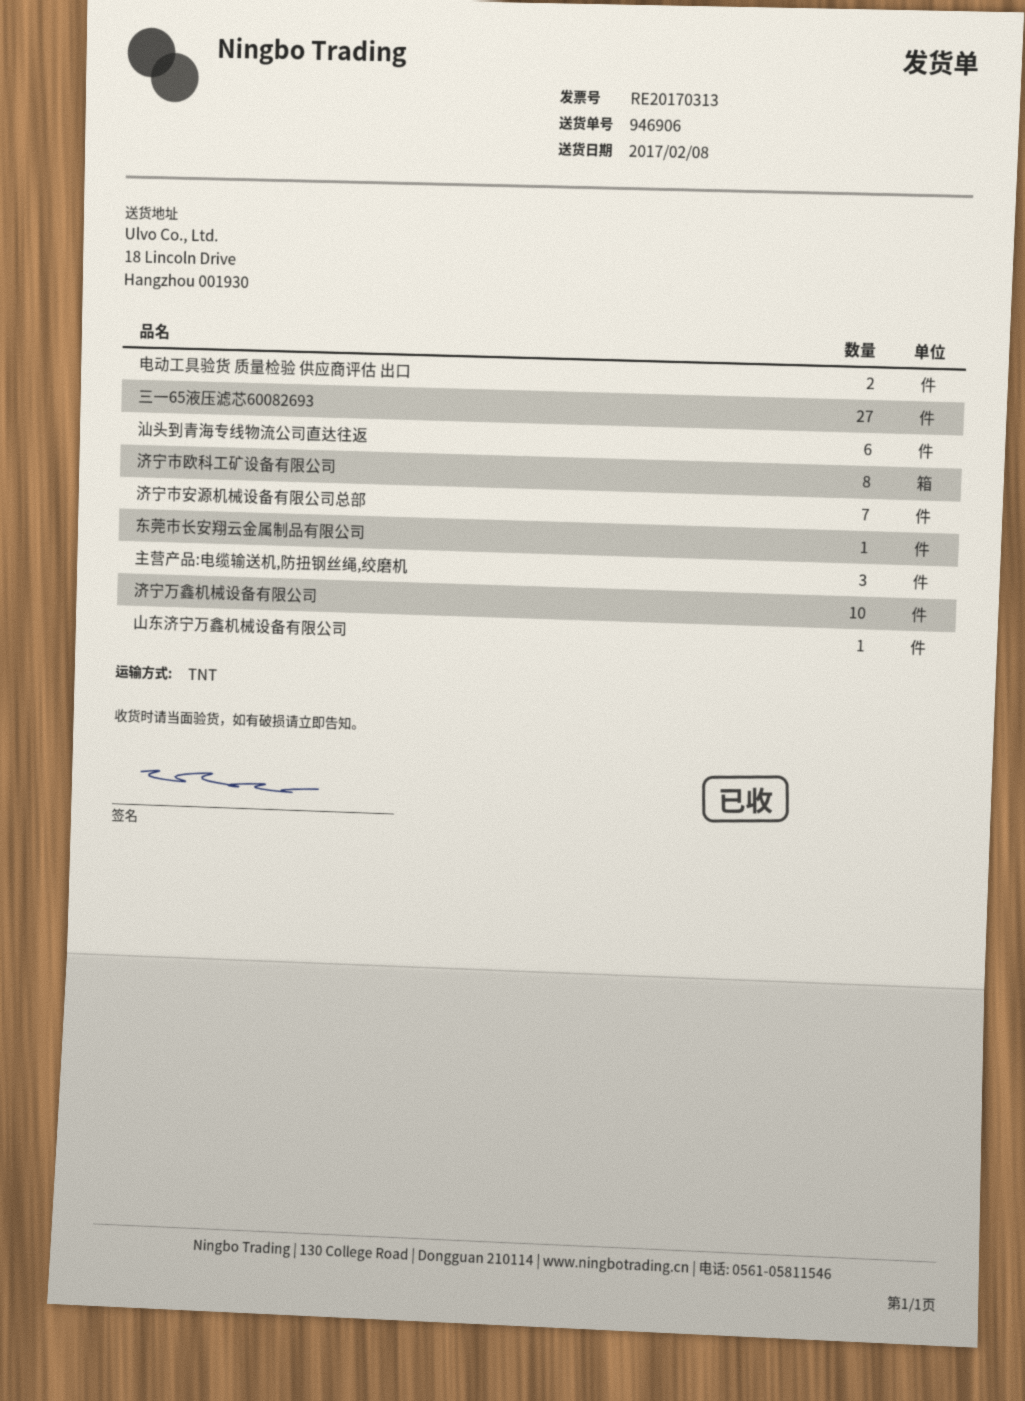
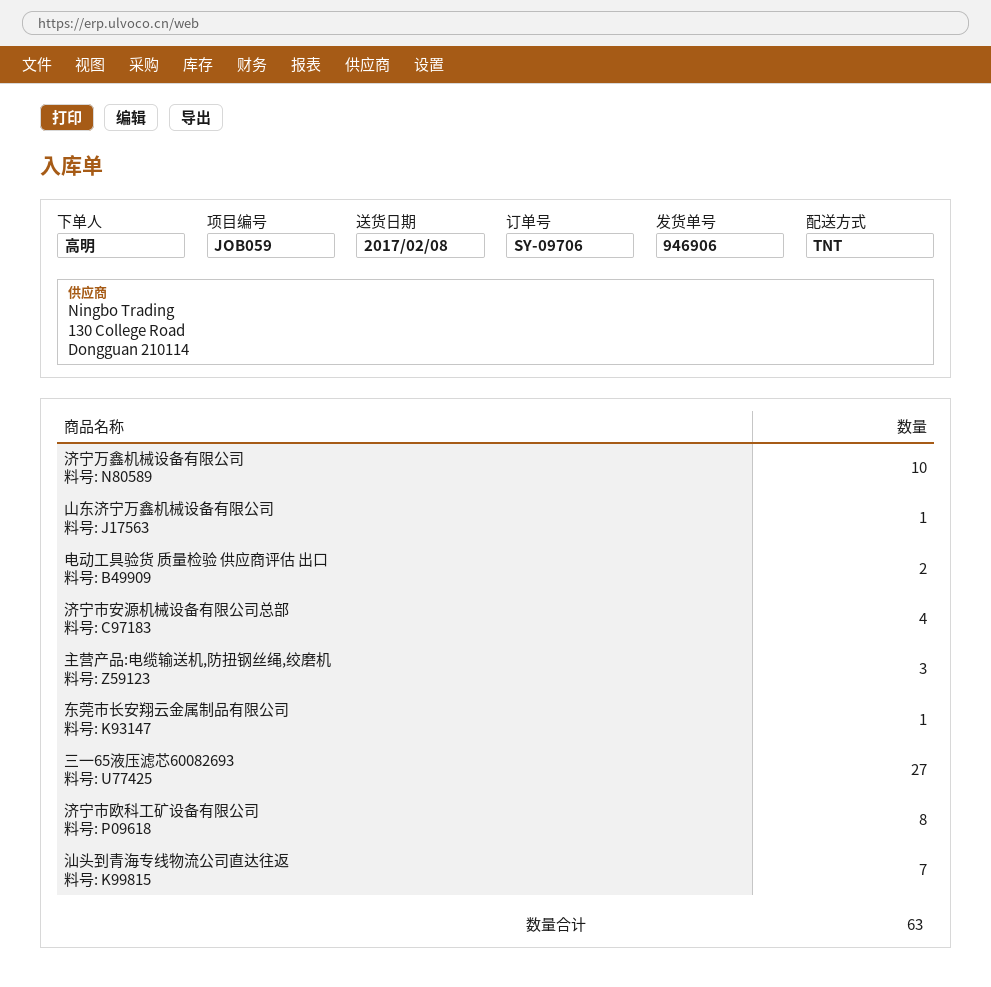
汕头到青海专线物流公司直达往返: 6 -> 7
济宁市安源机械设备有限公司总部: 7 -> 4

